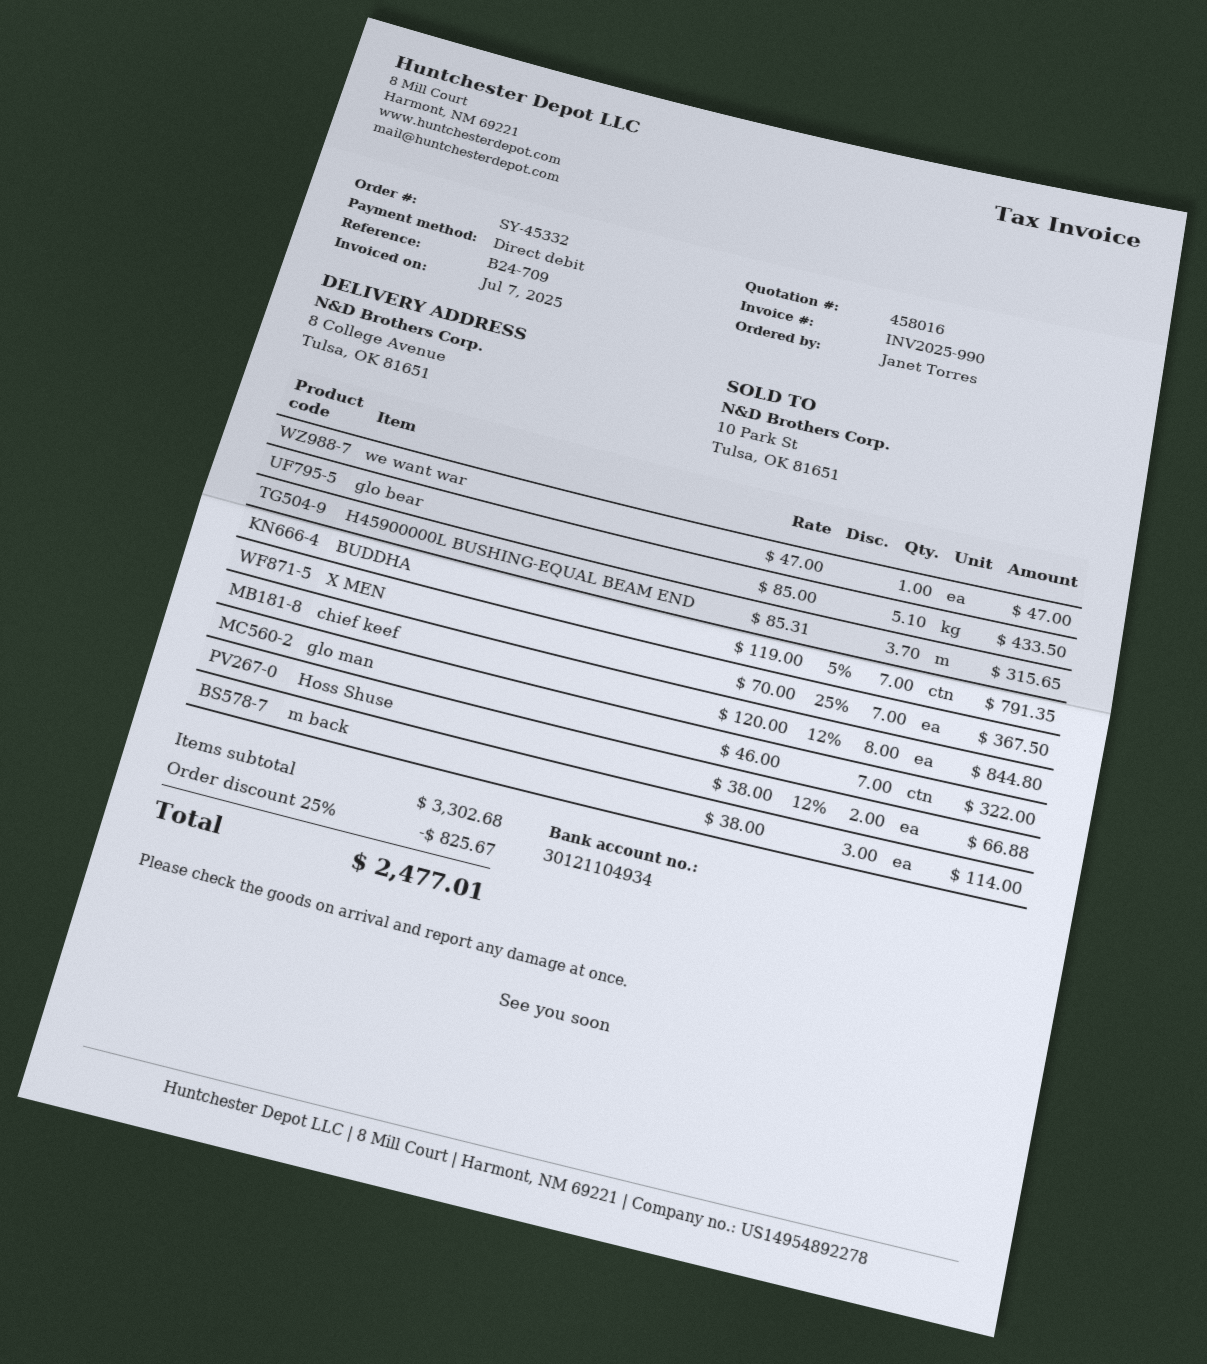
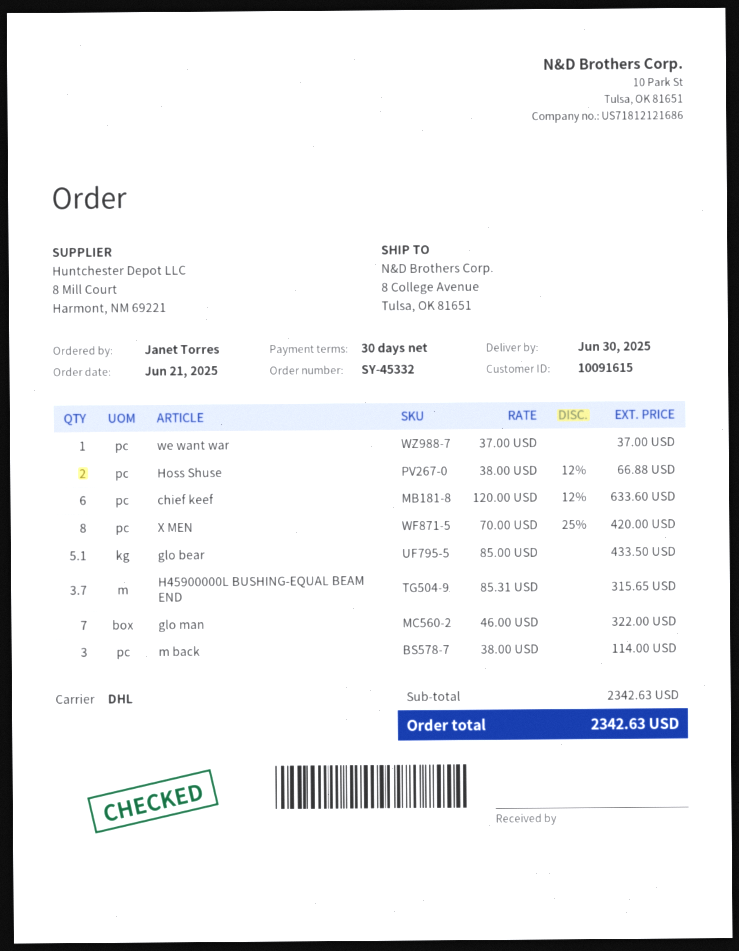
we want war: 1 x 47.00 = 47.00 -> 1 x 37.00 = 37.00
BUDDHA: 7 x 119.00 - 5% = 791.35 -> none
X MEN: 7 x 70.00 - 25% = 367.50 -> 8 x 70.00 - 25% = 420.00
chief keef: 8 x 120.00 - 12% = 844.80 -> 6 x 120.00 - 12% = 633.60
subtotal: 3302.68 -> 2342.63
discount: 25% = 825.67 -> none
total: 2477.01 -> 2342.63

